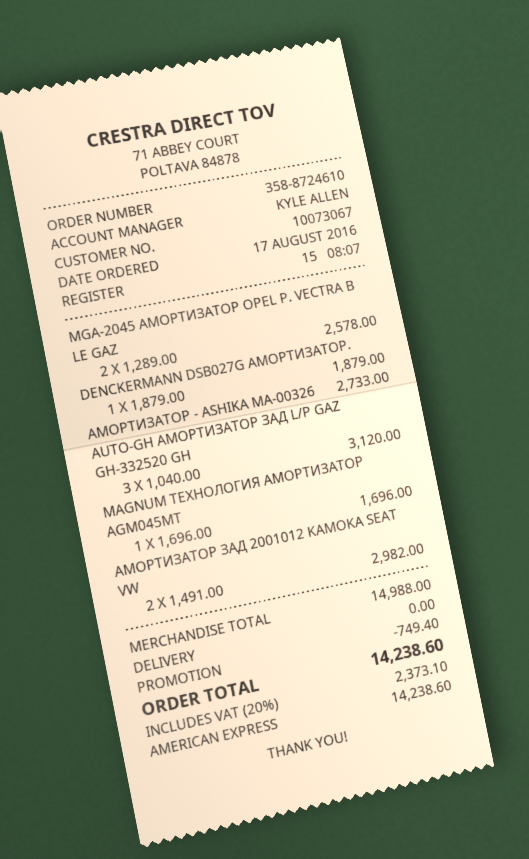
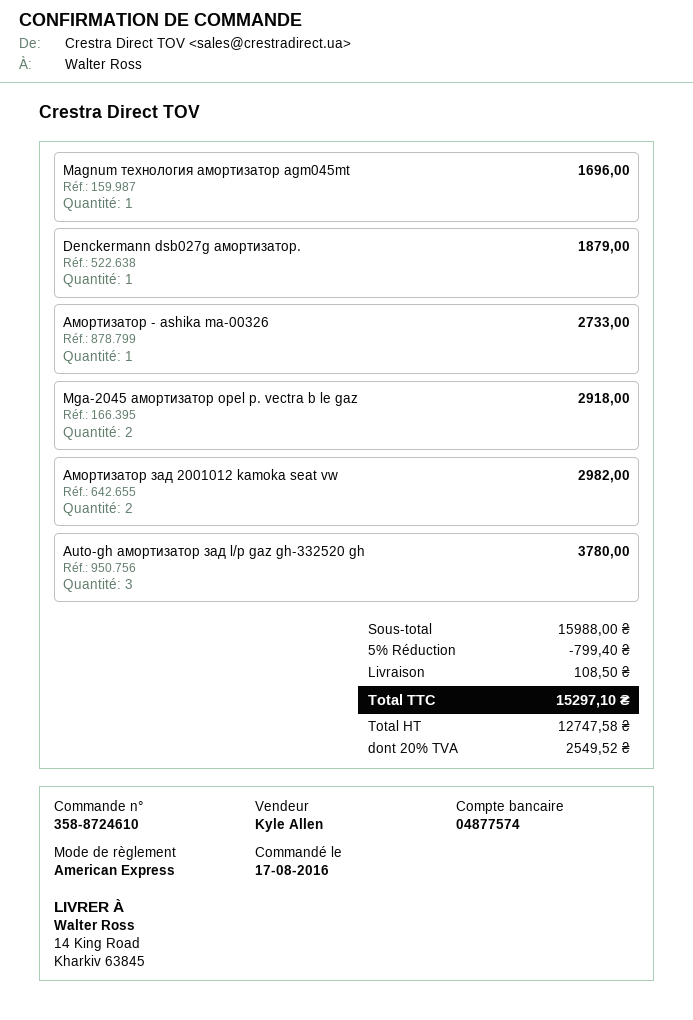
MGA-2045 АМОРТИЗАТОР OPEL P. VECTRA B LE GAZ: 2 for 2578.00 -> 2 for 2918.00
AUTO-GH АМОРТИЗАТОР ЗАД L/P GAZ GH-332520 GH: 3 for 3120.00 -> 3 for 3780.00
subtotal: 14988.00 -> 15988.00
discount: 749.40 -> 799.40
shipping: 0.00 -> 108.50
tax: 20% = 2373.10 -> 20% = 2549.52
total: 14238.60 -> 15297.10

